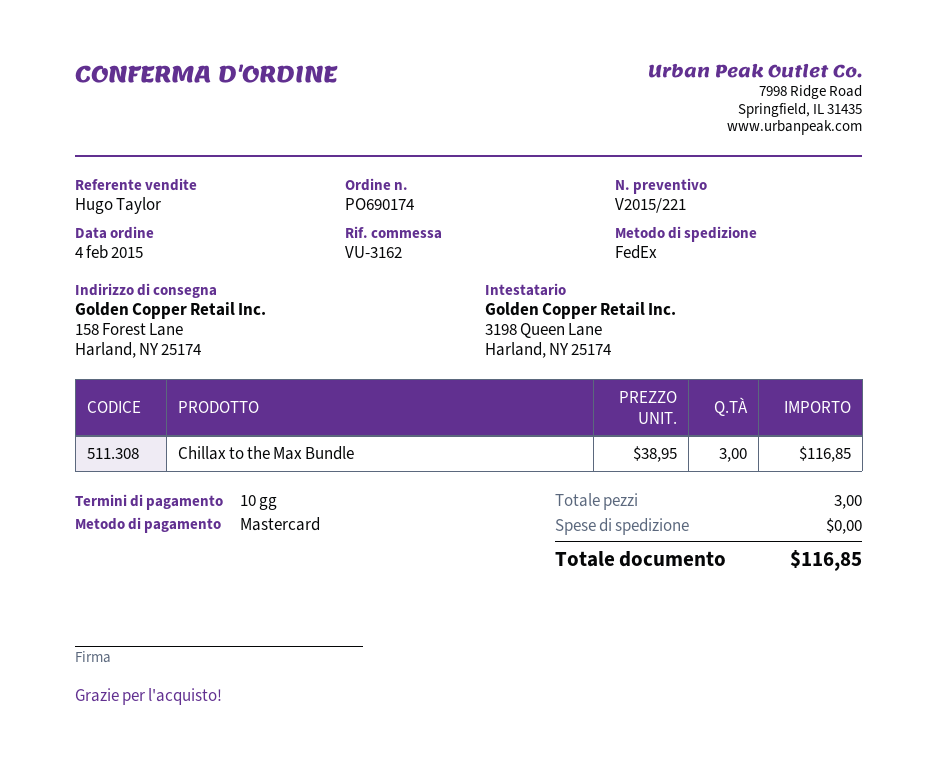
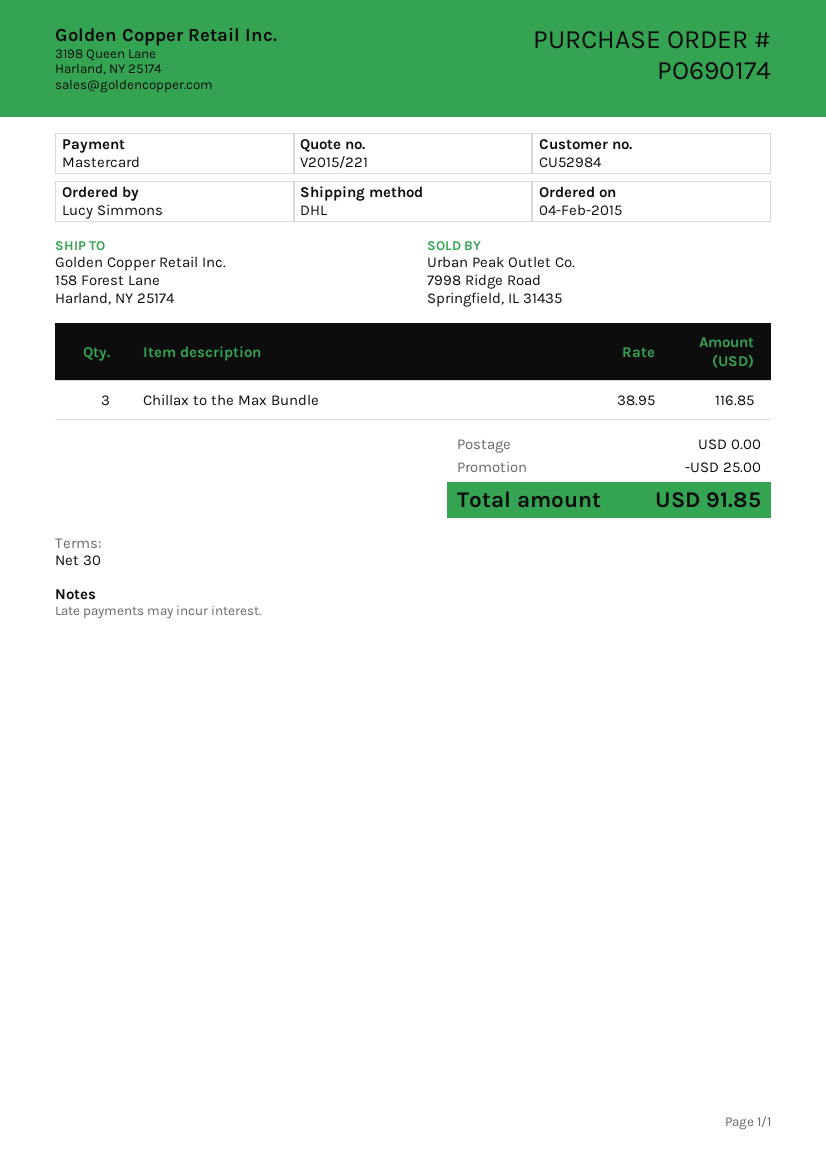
payment terms: 10 days -> 30 days
shipping method: FedEx -> DHL
discount: none -> 25.00
total: 116.85 -> 91.85

